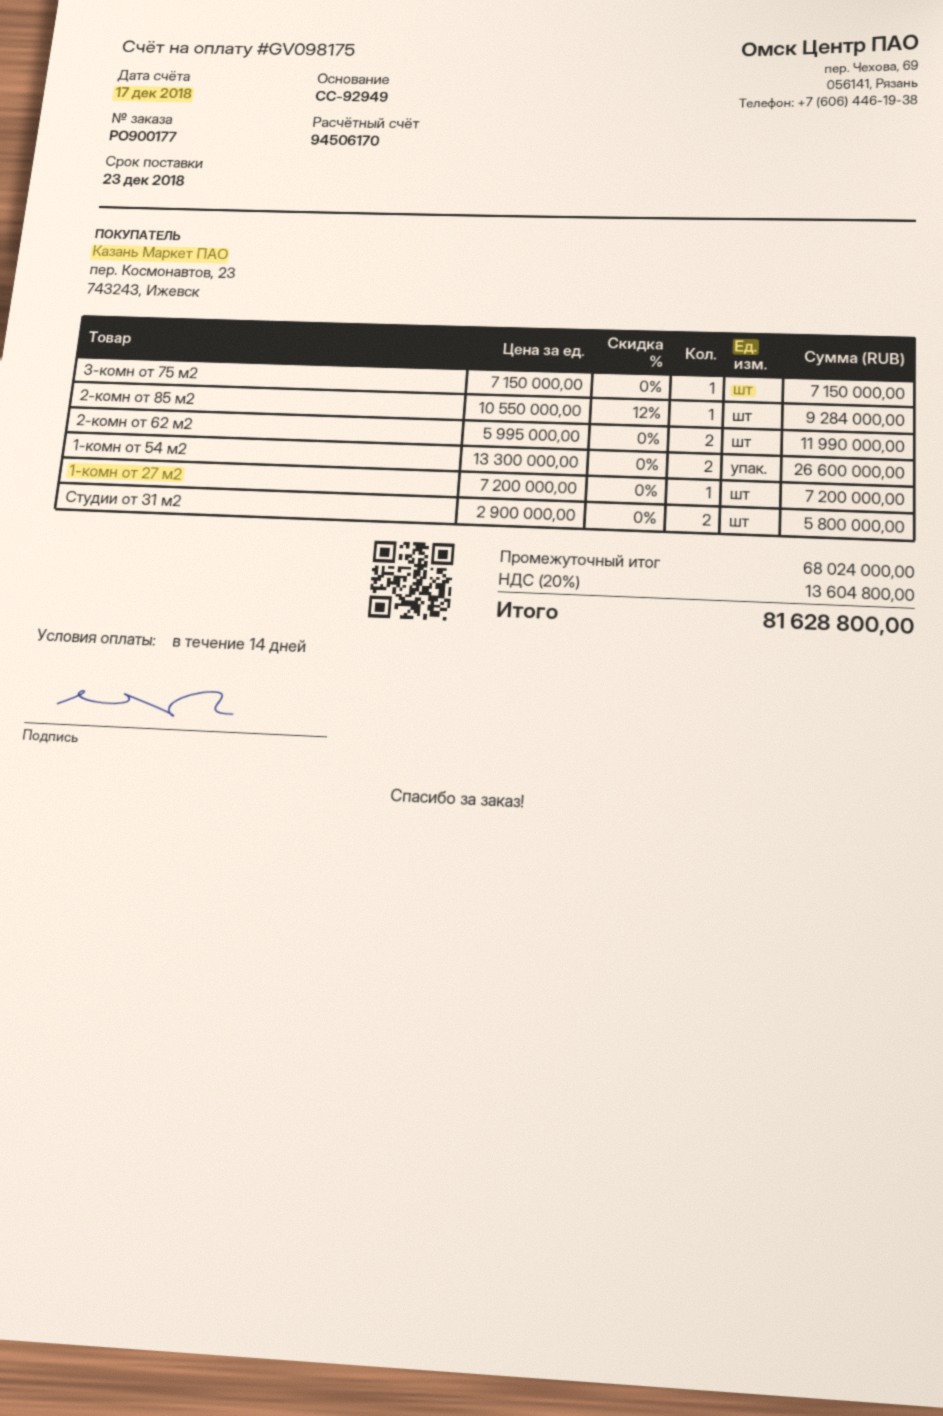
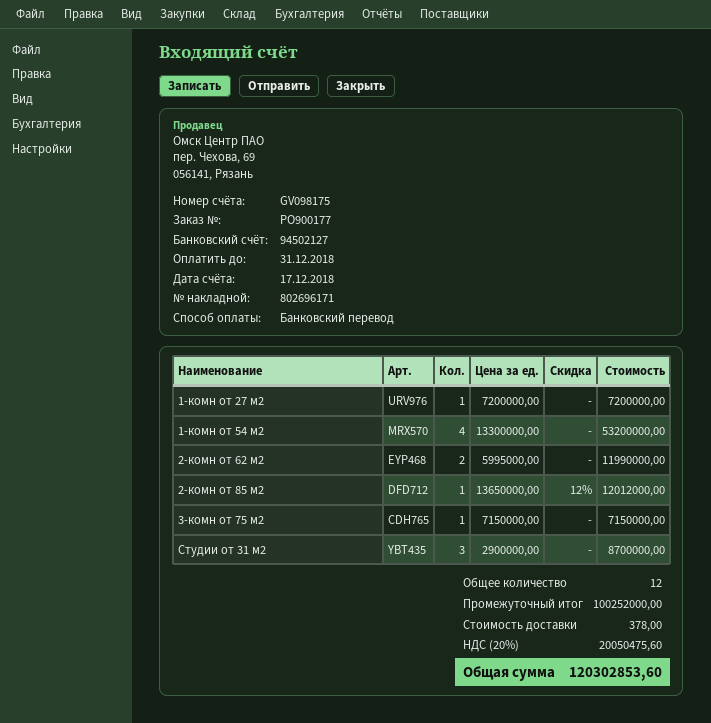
bank account: 94506170 -> 94502127
2-комн от 85 м2: 1 x 10550000.00 - 12% = 9284000.00 -> 1 x 13650000.00 - 12% = 12012000.00
1-комн от 54 м2: 2 x 13300000.00 = 26600000.00 -> 4 x 13300000.00 = 53200000.00
Студии от 31 м2: 2 x 2900000.00 = 5800000.00 -> 3 x 2900000.00 = 8700000.00
subtotal: 68024000.00 -> 100252000.00
shipping: none -> 378.00
tax: 20% = 13604800.00 -> 20% = 20050475.60
total: 81628800.00 -> 120302853.60

